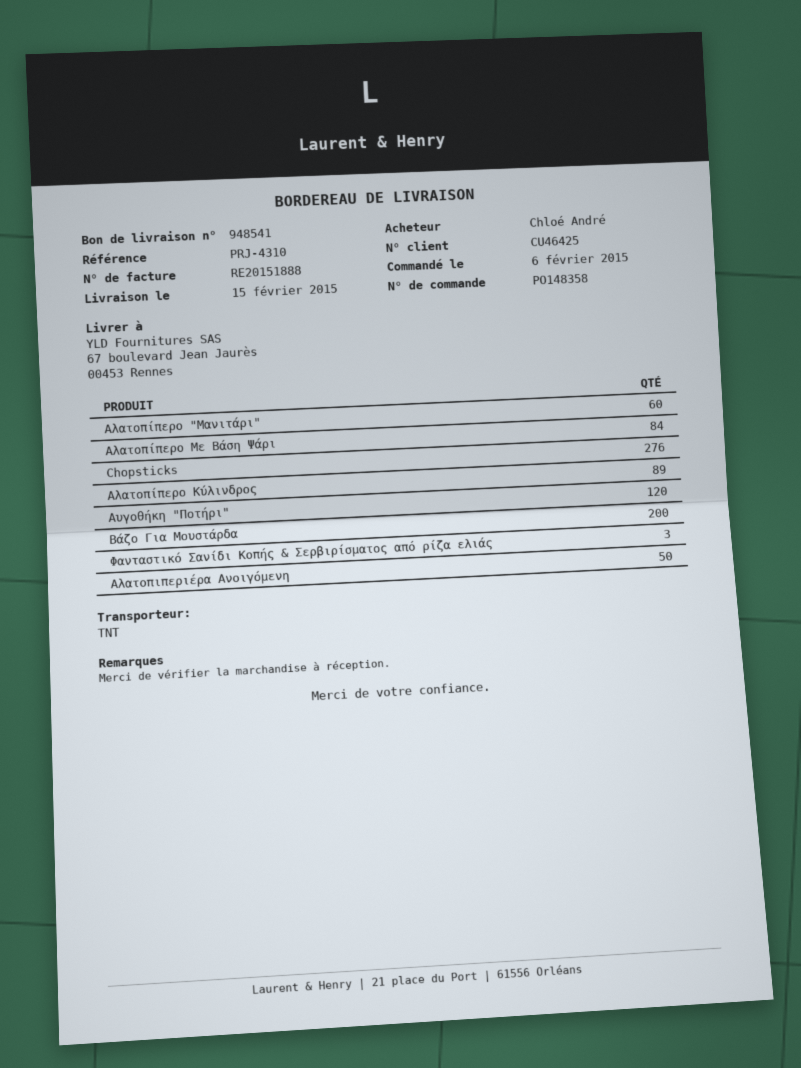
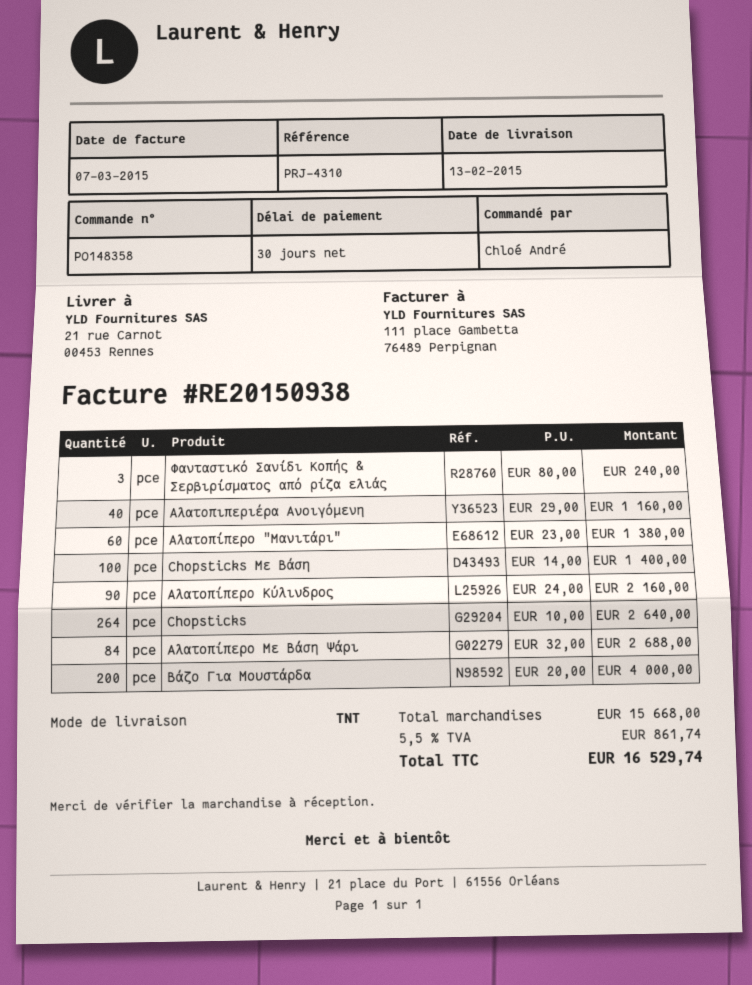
delivery date: 2015-02-15 -> 2015-02-13
invoice number: RE20151888 -> RE20150938
ship to: 67 boulevard Jean Jaurès, 00453 Rennes -> 21 rue Carnot, 00453 Rennes
Chopsticks: 276 -> 264
Αλατοπίπερο Κύλινδρος: 89 -> 90
Αυγοθήκη "Ποτήρι": 120 -> none
Αλατοπιπεριέρα Ανοιγόμενη: 50 -> 40
Chopsticks Με Βάση: none -> 100

